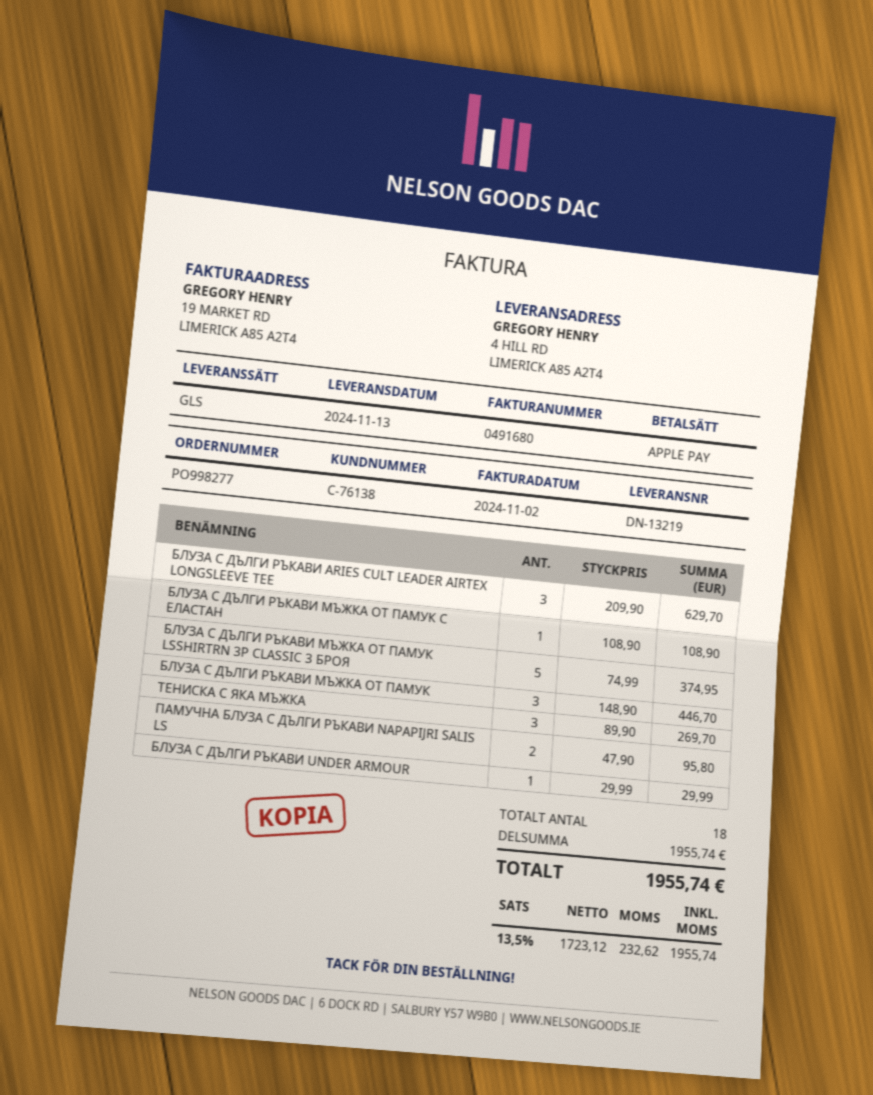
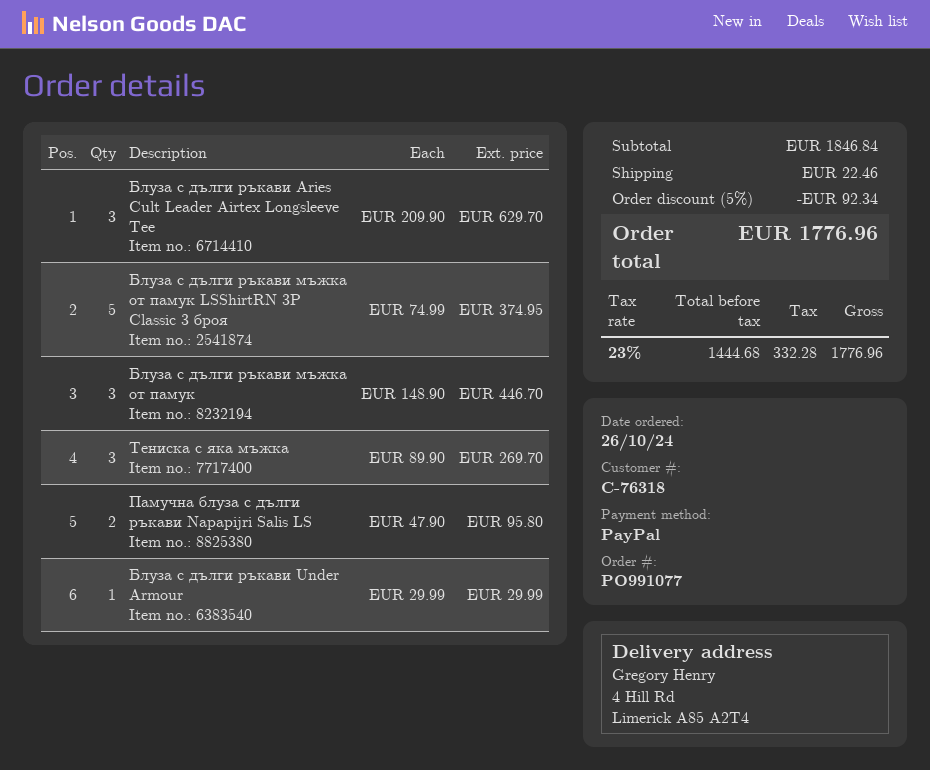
order number: PO998277 -> PO991077
customer number: C-76138 -> C-76318
payment method: Apple Pay -> PayPal
БЛУЗА С ДЪЛГИ РЪКАВИ МЪЖКА ОТ ПАМУК С ЕЛАСТАН: 1 x 108.90 = 108.90 -> none
subtotal: 1955.74 -> 1846.84
discount: none -> 5% = 92.34
shipping: none -> 22.46
net: 1723.12 -> 1444.68
tax: 13.5% = 232.62 -> 23% = 332.28
total: 1955.74 -> 1776.96

